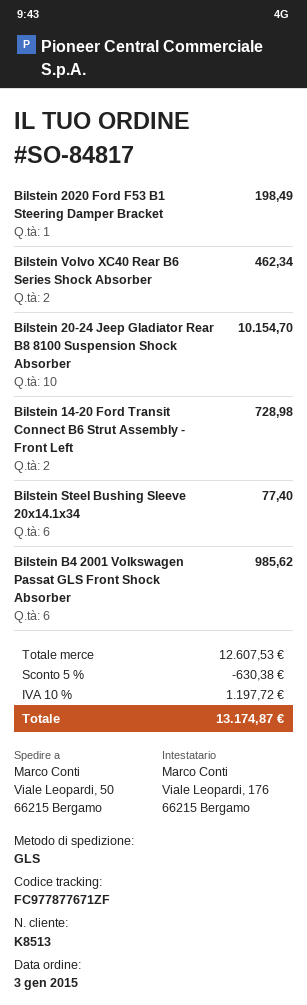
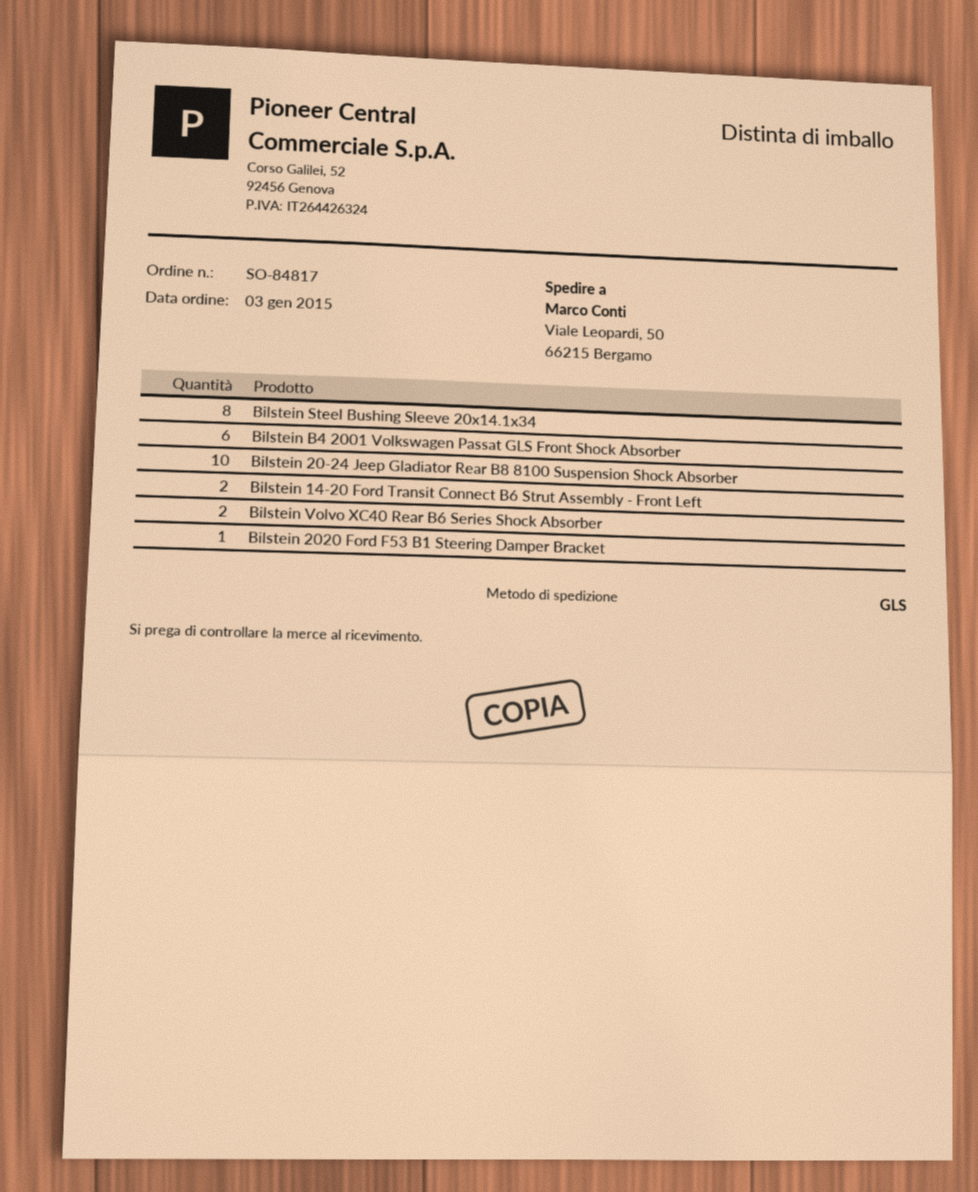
Bilstein Steel Bushing Sleeve 20x14.1x34: 6 -> 8

